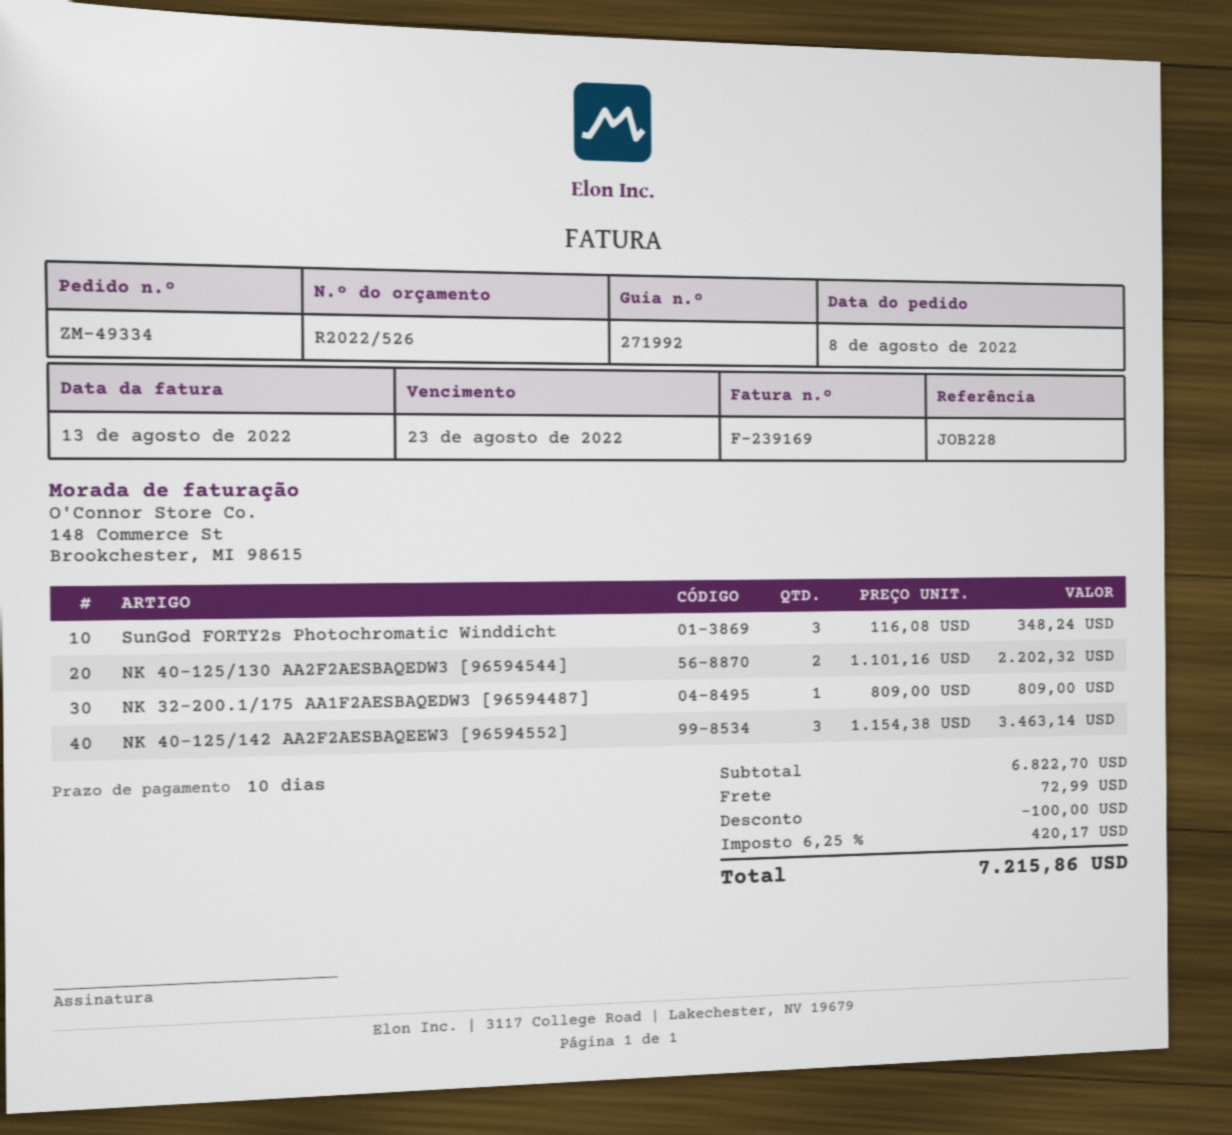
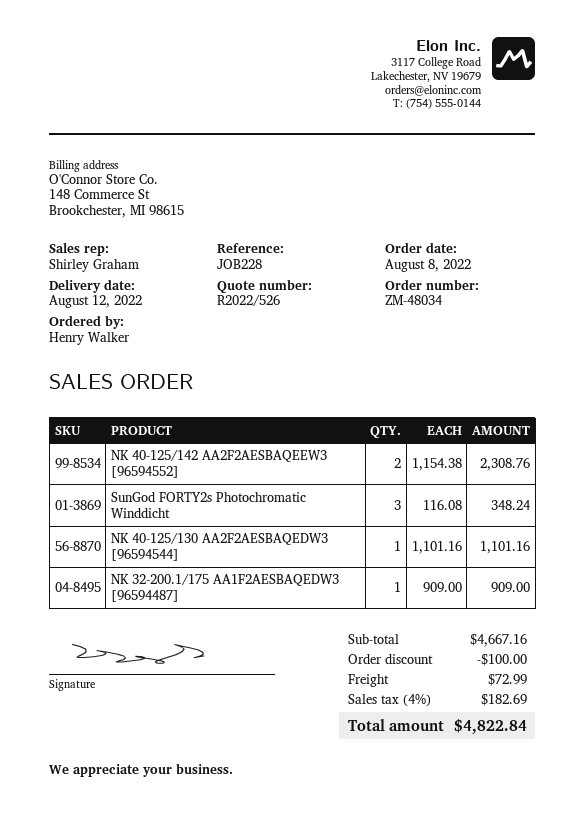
order number: ZM-49334 -> ZM-48034
NK 40-125/130 AA2F2AESBAQEDW3 [96594544]: 2 x 1101.16 = 2202.32 -> 1 x 1101.16 = 1101.16
NK 32-200.1/175 AA1F2AESBAQEDW3 [96594487]: 1 x 809.00 = 809.00 -> 1 x 909.00 = 909.00
NK 40-125/142 AA2F2AESBAQEEW3 [96594552]: 3 x 1154.38 = 3463.14 -> 2 x 1154.38 = 2308.76
subtotal: 6822.70 -> 4667.16
tax: 6.25% = 420.17 -> 4% = 182.69
total: 7215.86 -> 4822.84

